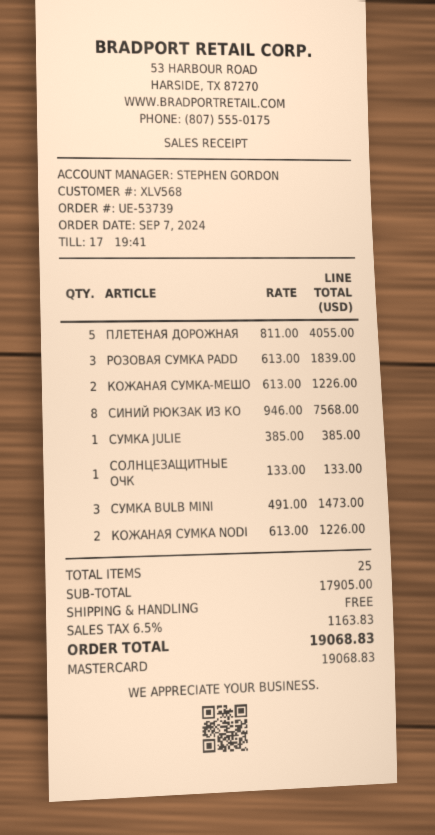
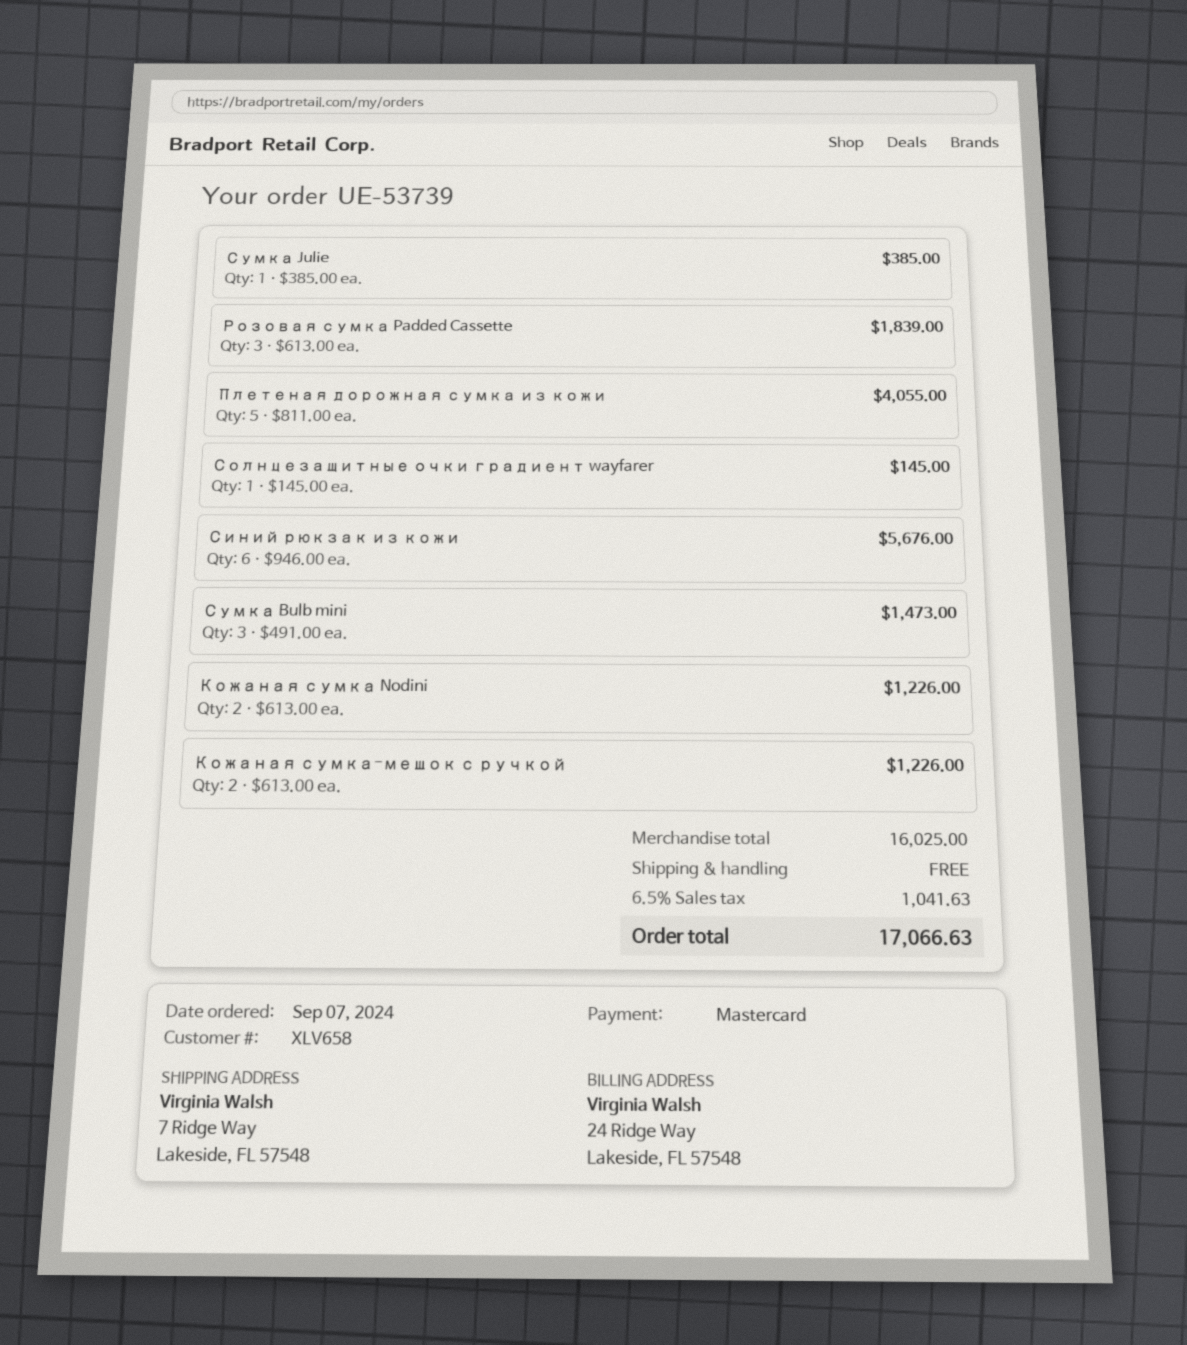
customer number: XLV568 -> XLV658
СИНИЙ РЮКЗАК ИЗ КО: 8 x 946.00 = 7568.00 -> 6 x 946.00 = 5676.00
СОЛНЦЕЗАЩИТНЫЕ ОЧК: 1 x 133.00 = 133.00 -> 1 x 145.00 = 145.00
subtotal: 17905.00 -> 16025.00
tax: 6.5% = 1163.83 -> 6.5% = 1041.63
total: 19068.83 -> 17066.63

